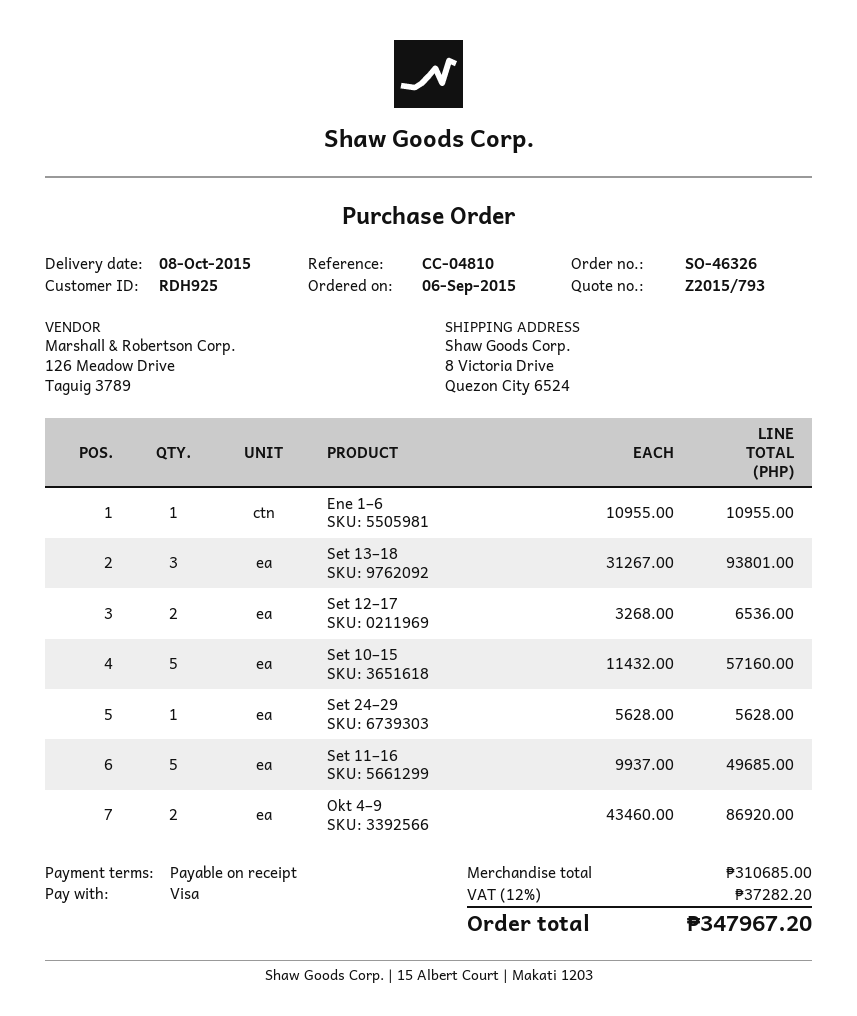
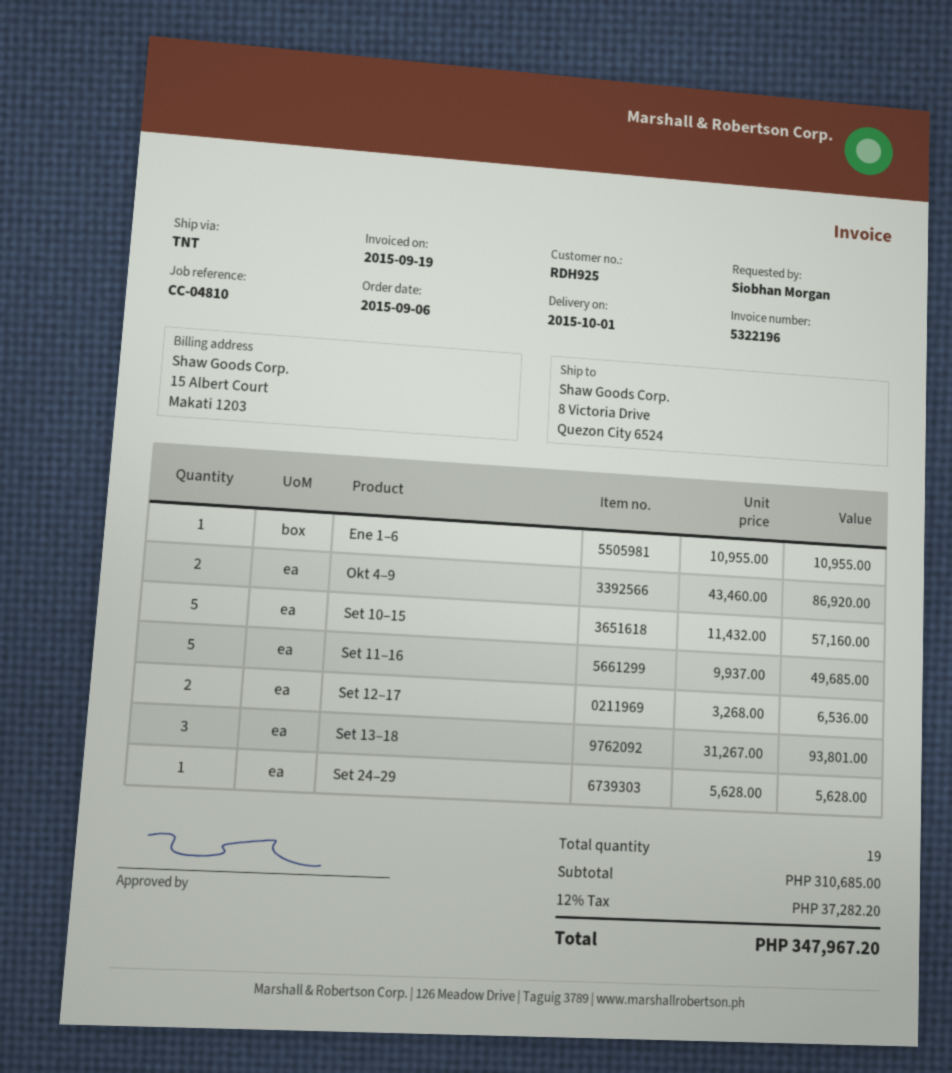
delivery date: 2015-10-08 -> 2015-10-01

